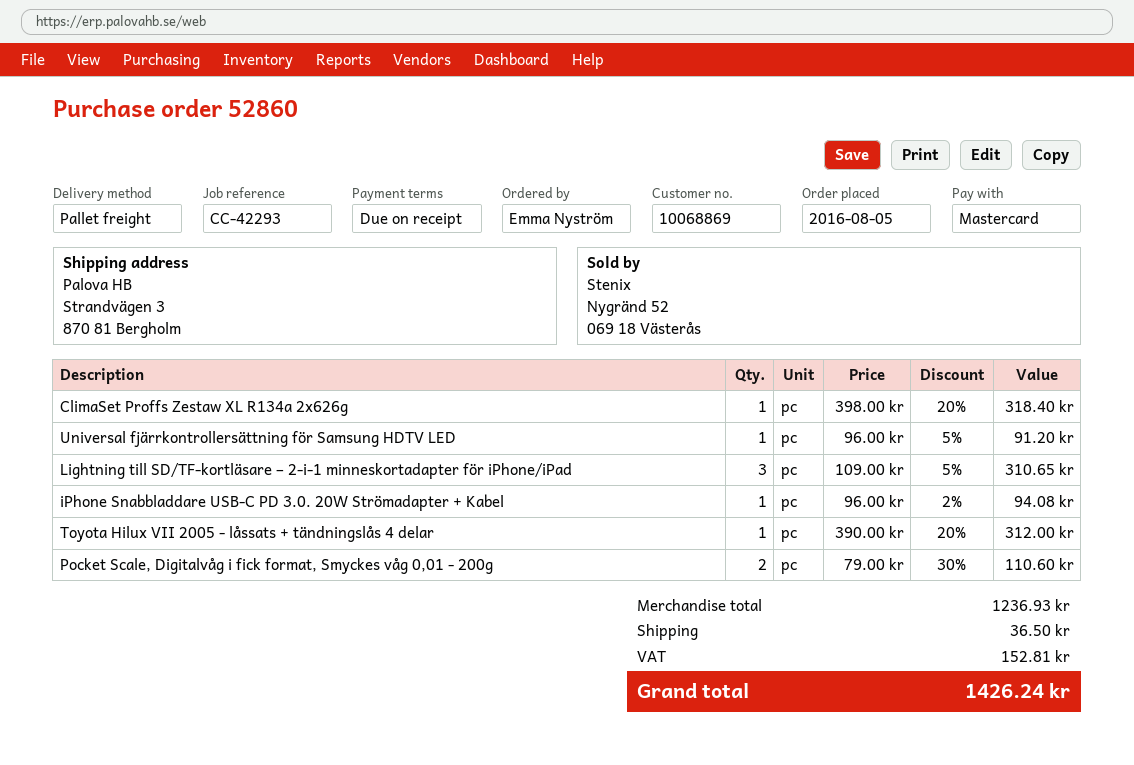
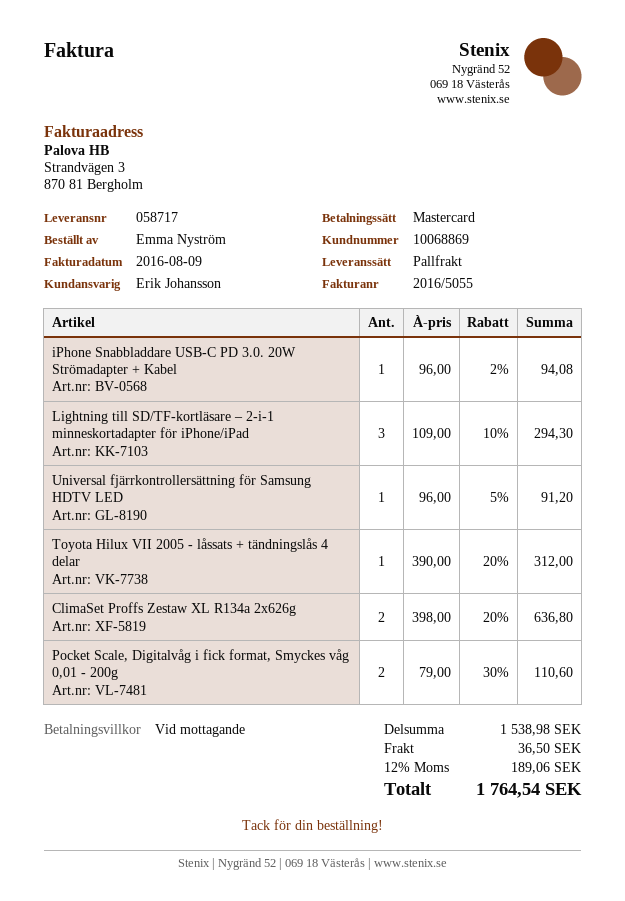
ClimaSet Proffs Zestaw XL R134a 2x626g: 1 x 398.00 - 20% = 318.40 -> 2 x 398.00 - 20% = 636.80
Lightning till SD/TF-kortläsare – 2-i-1 minneskortadapter för iPhone/iPad: 3 x 109.00 - 5% = 310.65 -> 3 x 109.00 - 10% = 294.30
subtotal: 1236.93 -> 1538.98
tax: 152.81 -> 189.06
total: 1426.24 -> 1764.54

